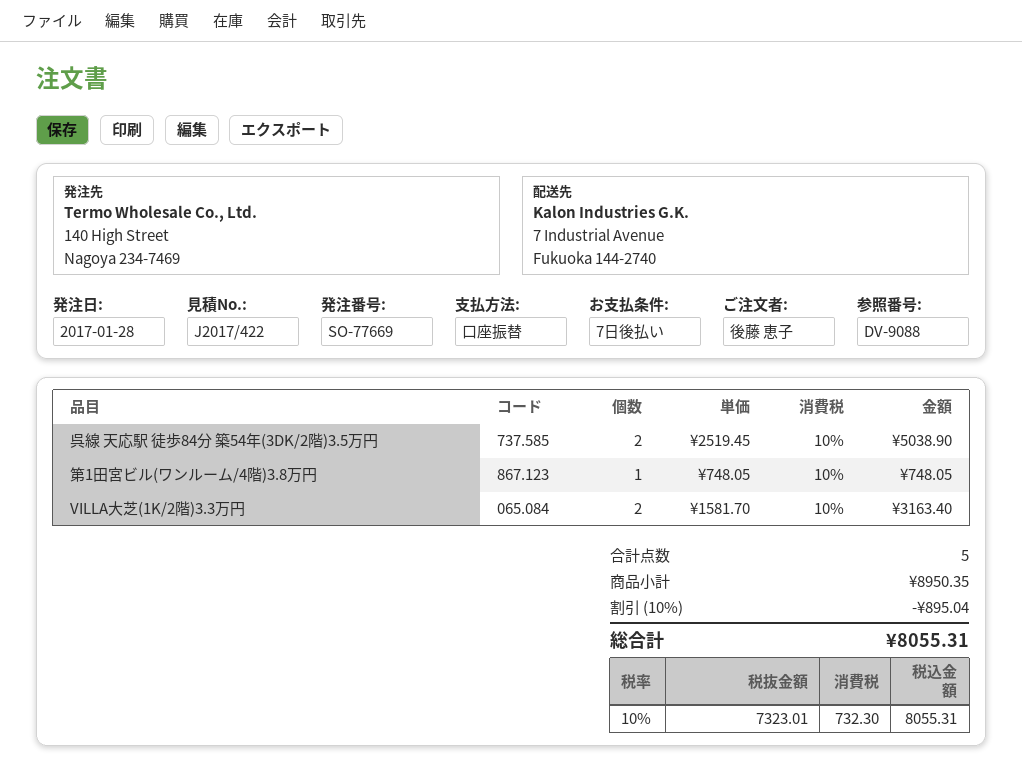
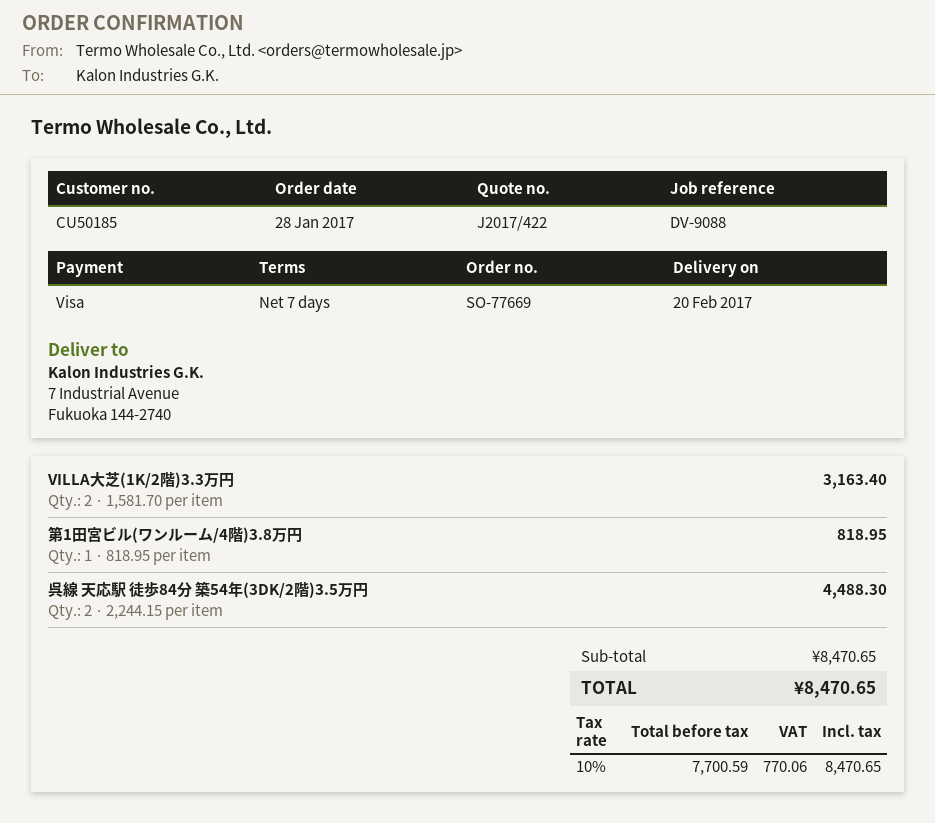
payment method: direct debit -> Visa
呉線 天応駅 徒歩84分 築54年(3DK/2階)3.5万円: 2 x 2519.45 = 5038.90 -> 2 x 2244.15 = 4488.30
第1田宮ビル(ワンルーム/4階)3.8万円: 1 x 748.05 = 748.05 -> 1 x 818.95 = 818.95
subtotal: 8950.35 -> 8470.65
discount: 10% = 895.04 -> none
net: 7323.01 -> 7700.59
tax: 10% = 732.30 -> 10% = 770.06
total: 8055.31 -> 8470.65

